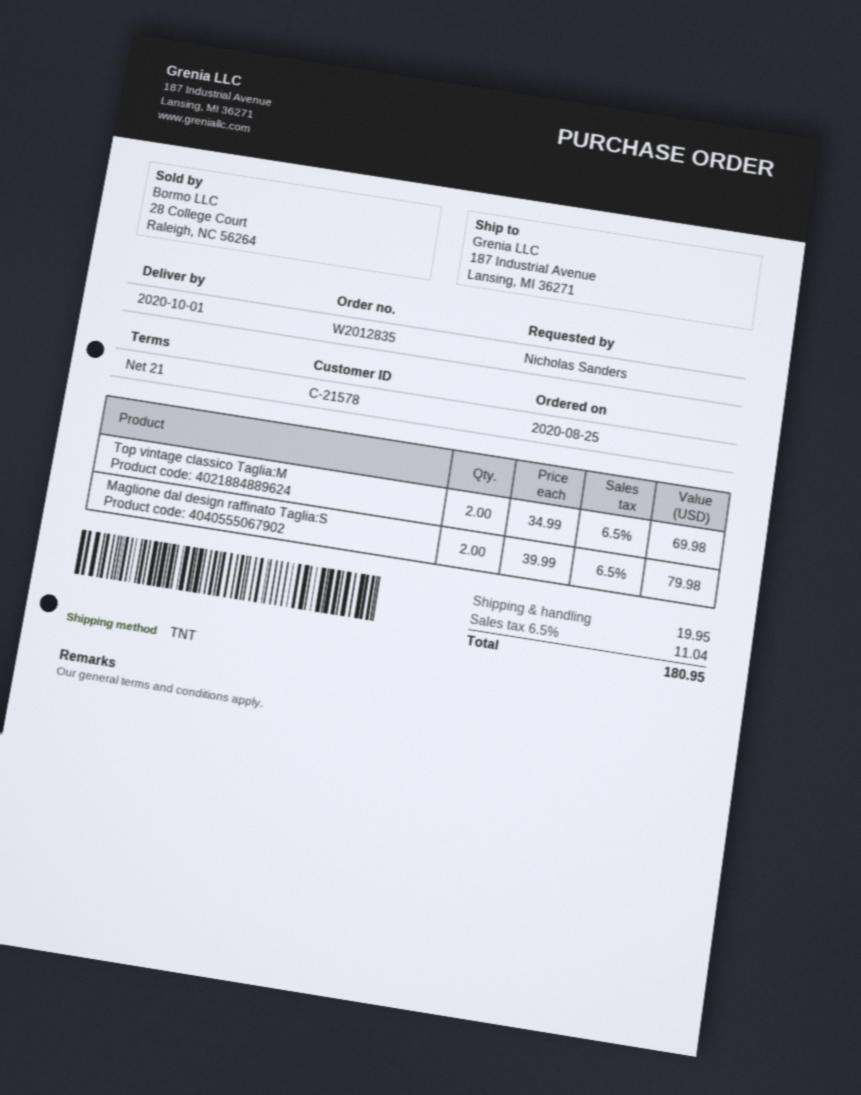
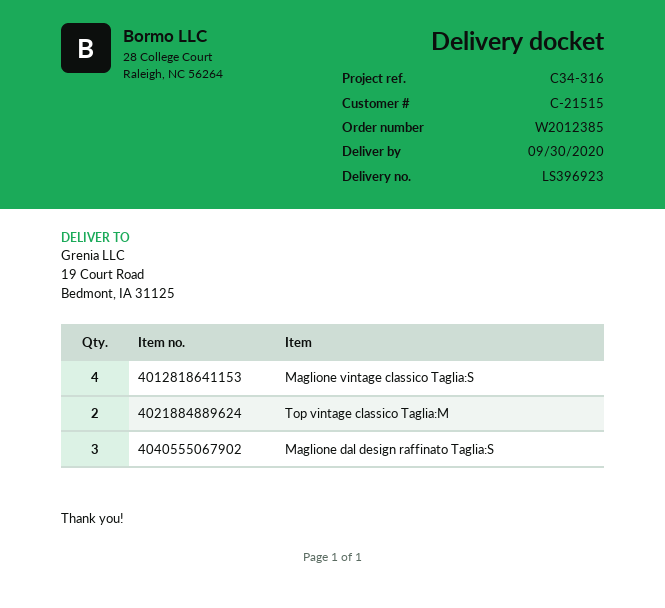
order number: W2012835 -> W2012385
delivery date: 2020-10-01 -> 2020-09-30
customer number: C-21578 -> C-21515
ship to: 187 Industrial Avenue, Lansing, MI 36271 -> 19 Court Road, Bedmont, IA 31125
Maglione dal design raffinato Taglia:S: 2 -> 3
Maglione vintage classico Taglia:S: none -> 4

